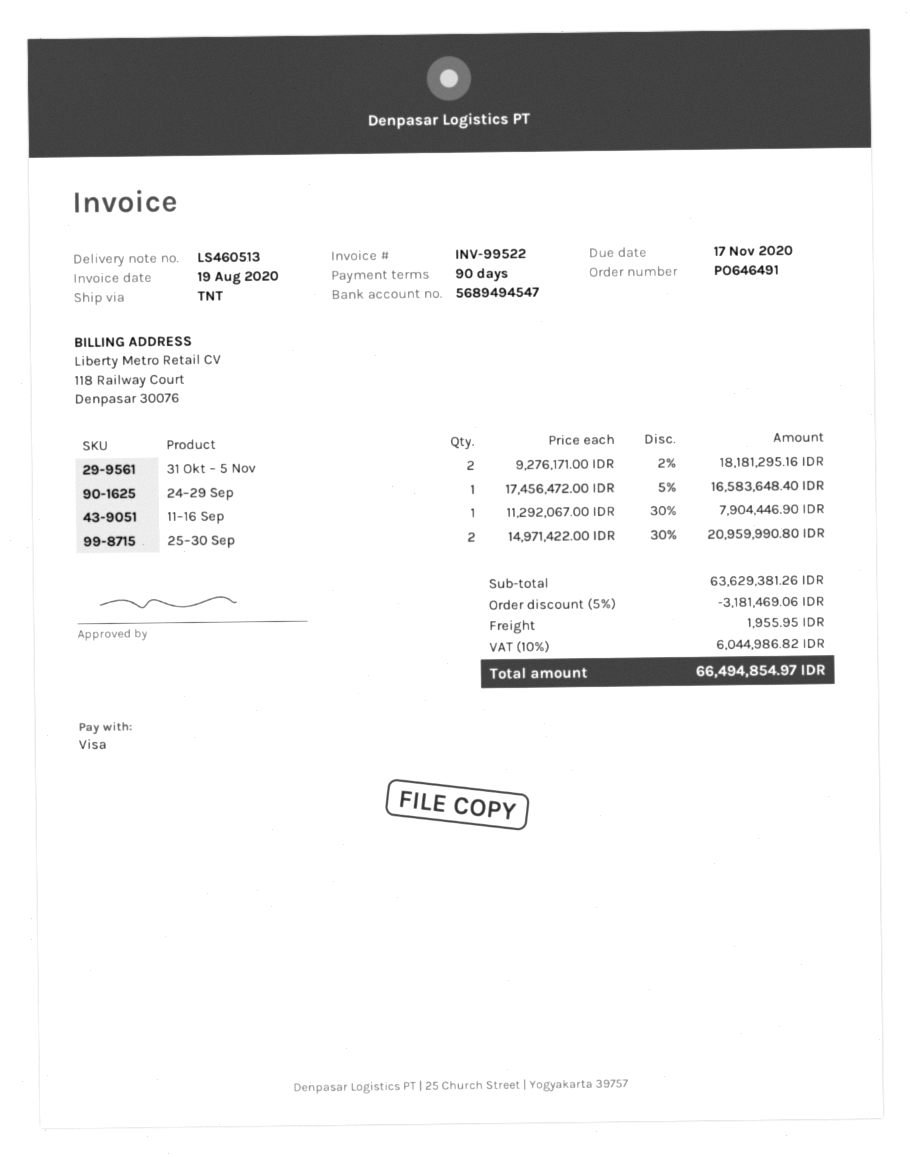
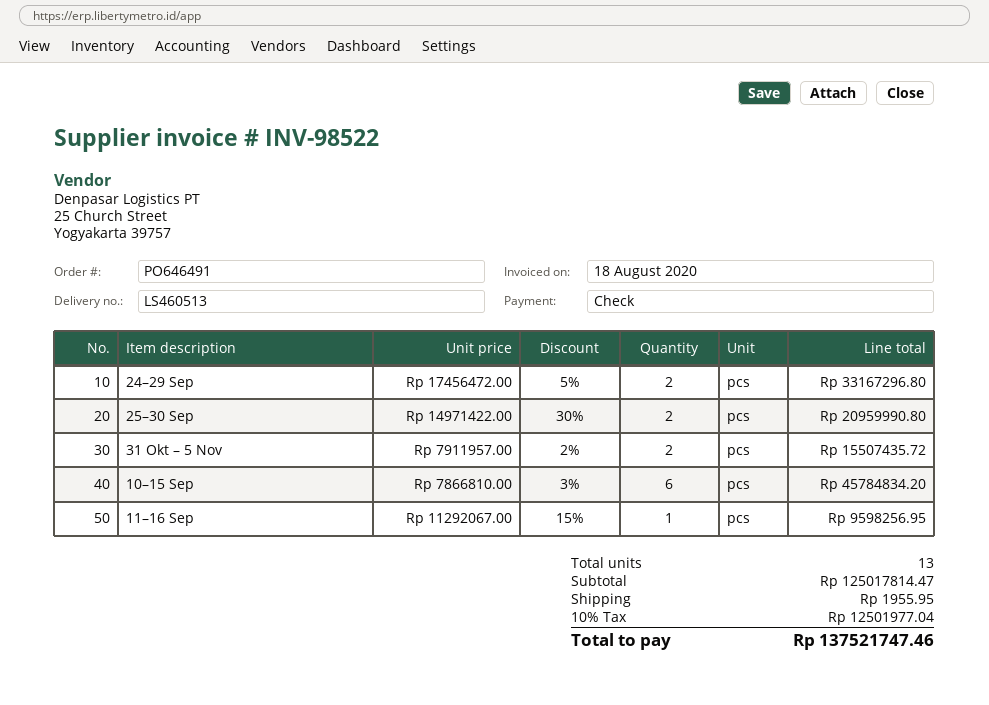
invoice number: INV-99522 -> INV-98522
invoice date: 2020-08-19 -> 2020-08-18
payment method: Visa -> cheque
31 Okt – 5 Nov: 2 x 9276171.00 - 2% = 18181295.16 -> 2 x 7911957.00 - 2% = 15507435.72
24–29 Sep: 1 x 17456472.00 - 5% = 16583648.40 -> 2 x 17456472.00 - 5% = 33167296.80
11–16 Sep: 1 x 11292067.00 - 30% = 7904446.90 -> 1 x 11292067.00 - 15% = 9598256.95
10–15 Sep: none -> 6 x 7866810.00 - 3% = 45784834.20
subtotal: 63629381.26 -> 125017814.47
discount: 5% = 3181469.06 -> none
tax: 10% = 6044986.82 -> 10% = 12501977.04
total: 66494854.97 -> 137521747.46

